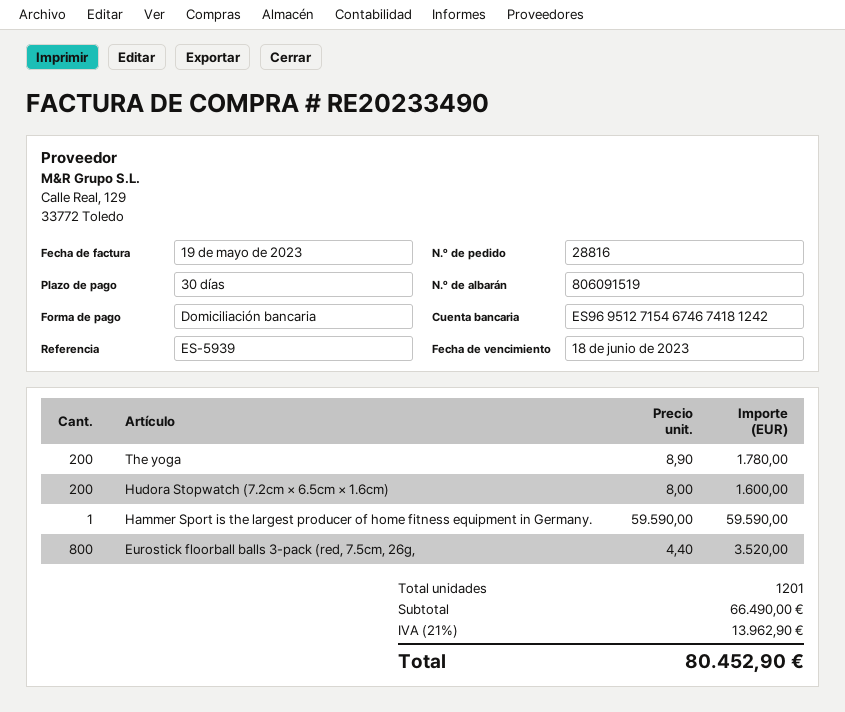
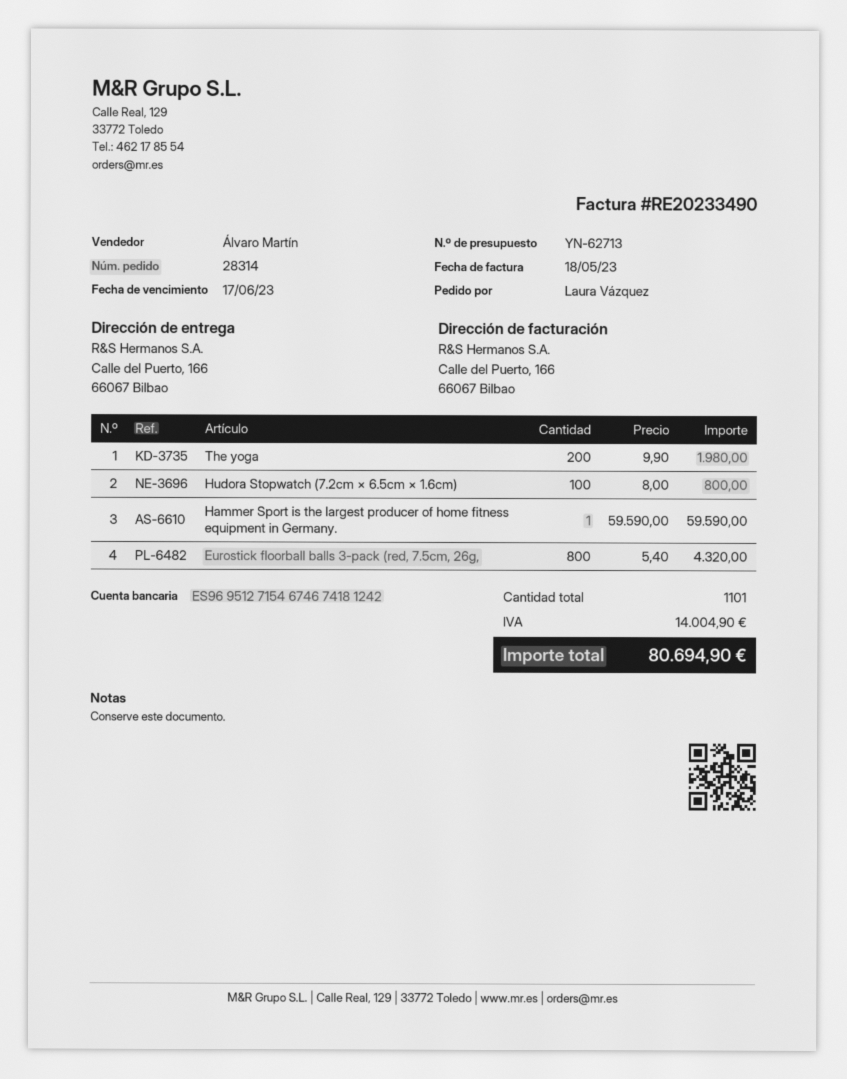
order number: 28816 -> 28314
invoice date: 2023-05-19 -> 2023-05-18
due date: 2023-06-18 -> 2023-06-17
The yoga: 200 x 8.90 = 1780.00 -> 200 x 9.90 = 1980.00
Hudora Stopwatch (7.2cm × 6.5cm × 1.6cm): 200 x 8.00 = 1600.00 -> 100 x 8.00 = 800.00
Eurostick floorball balls 3-pack (red, 7.5cm, 26g,: 800 x 4.40 = 3520.00 -> 800 x 5.40 = 4320.00
total quantity: 1201 -> 1101
tax: 13962.90 -> 14004.90
total: 80452.90 -> 80694.90

